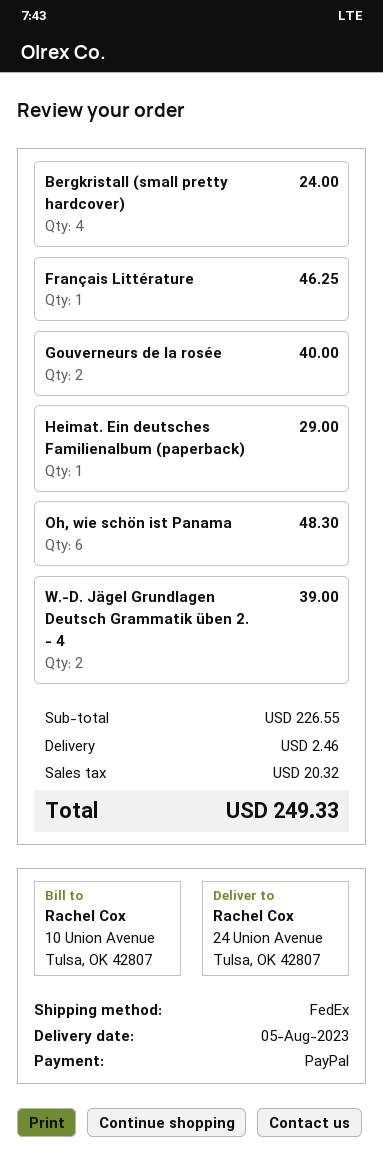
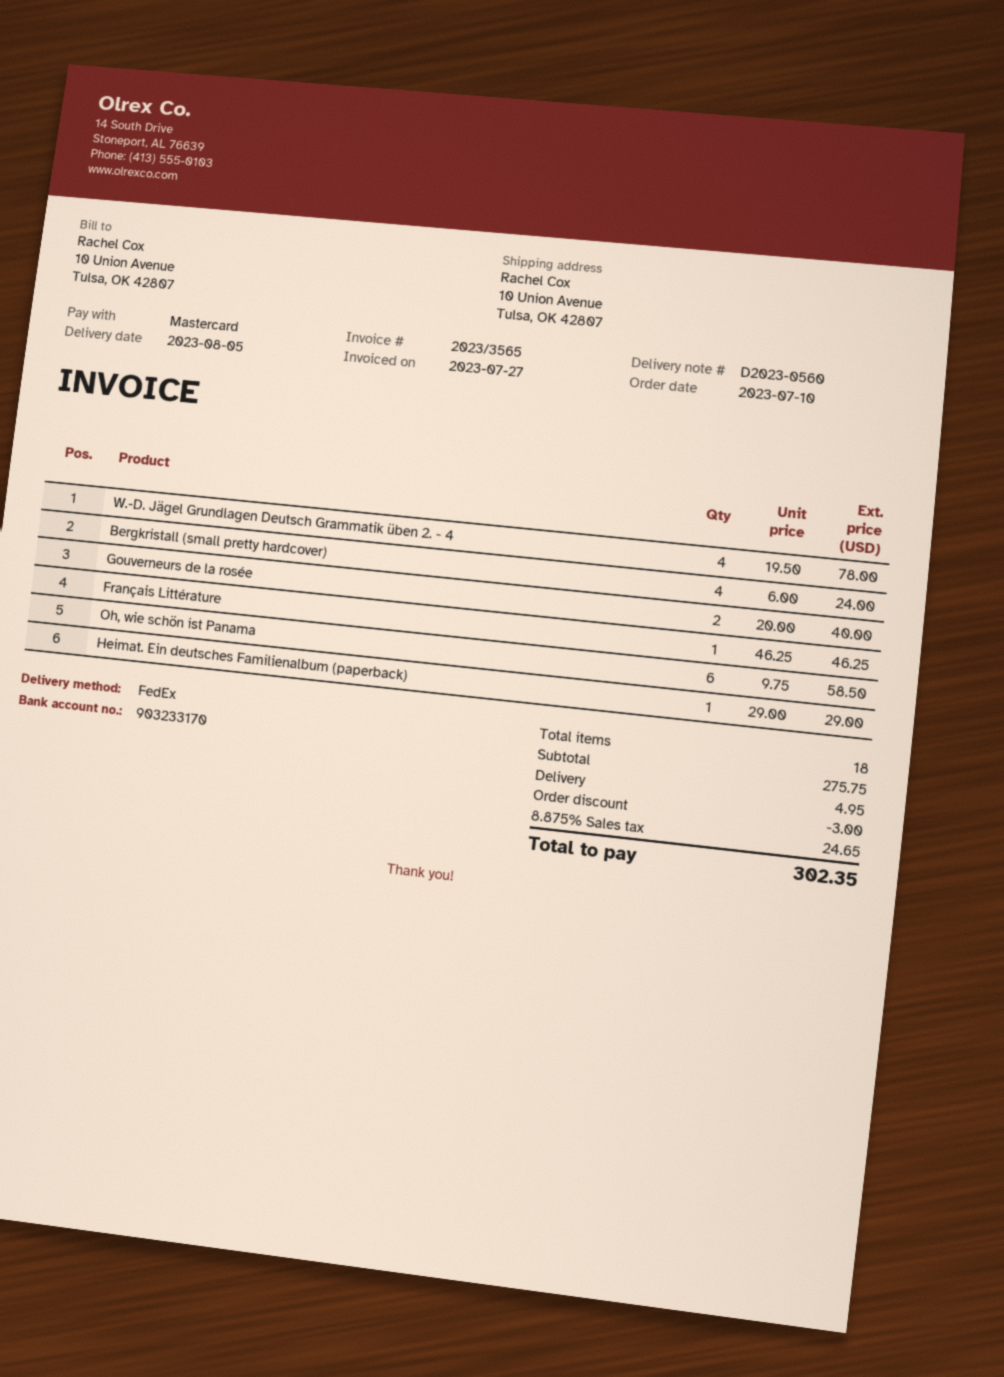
payment method: PayPal -> Mastercard
ship to: 24 Union Avenue, Tulsa, OK 42807 -> 10 Union Avenue, Tulsa, OK 42807
Oh, wie schön ist Panama: 6 for 48.30 -> 6 for 58.50
W.-D. Jägel Grundlagen Deutsch Grammatik üben 2. - 4: 2 for 39.00 -> 4 for 78.00
subtotal: 226.55 -> 275.75
discount: none -> 3.00
shipping: 2.46 -> 4.95
tax: 20.32 -> 24.65
total: 249.33 -> 302.35

